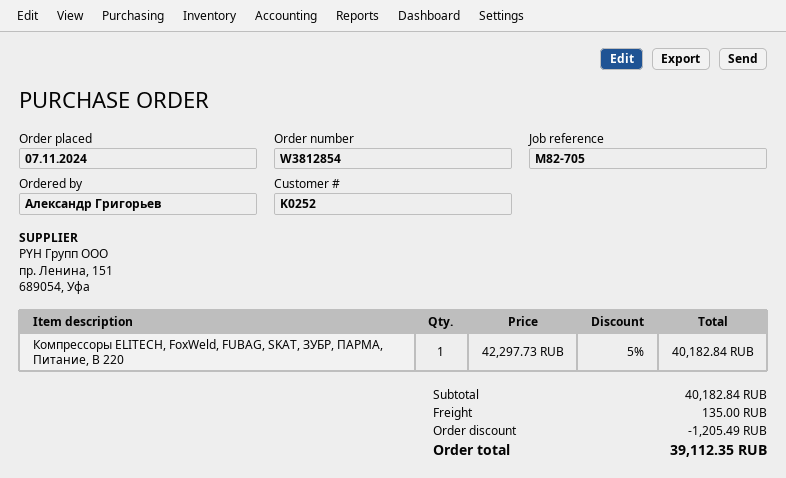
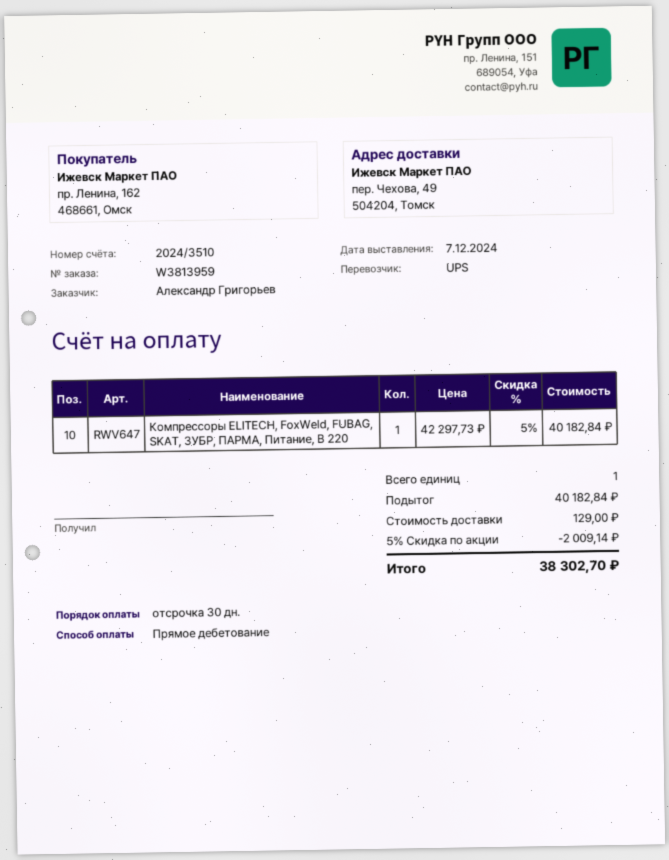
order number: W3812854 -> W3813959
discount: 1205.49 -> 2009.14
shipping: 135.00 -> 129.00
total: 39112.35 -> 38302.70

